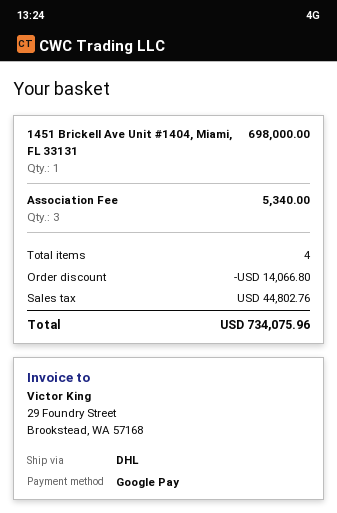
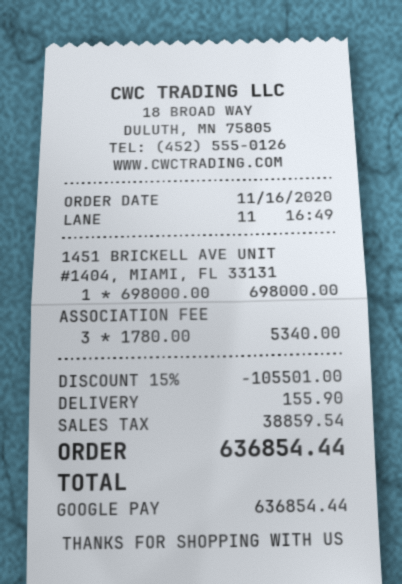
discount: 14066.80 -> 105501.00
shipping: none -> 155.90
tax: 44802.76 -> 38859.54
total: 734075.96 -> 636854.44

